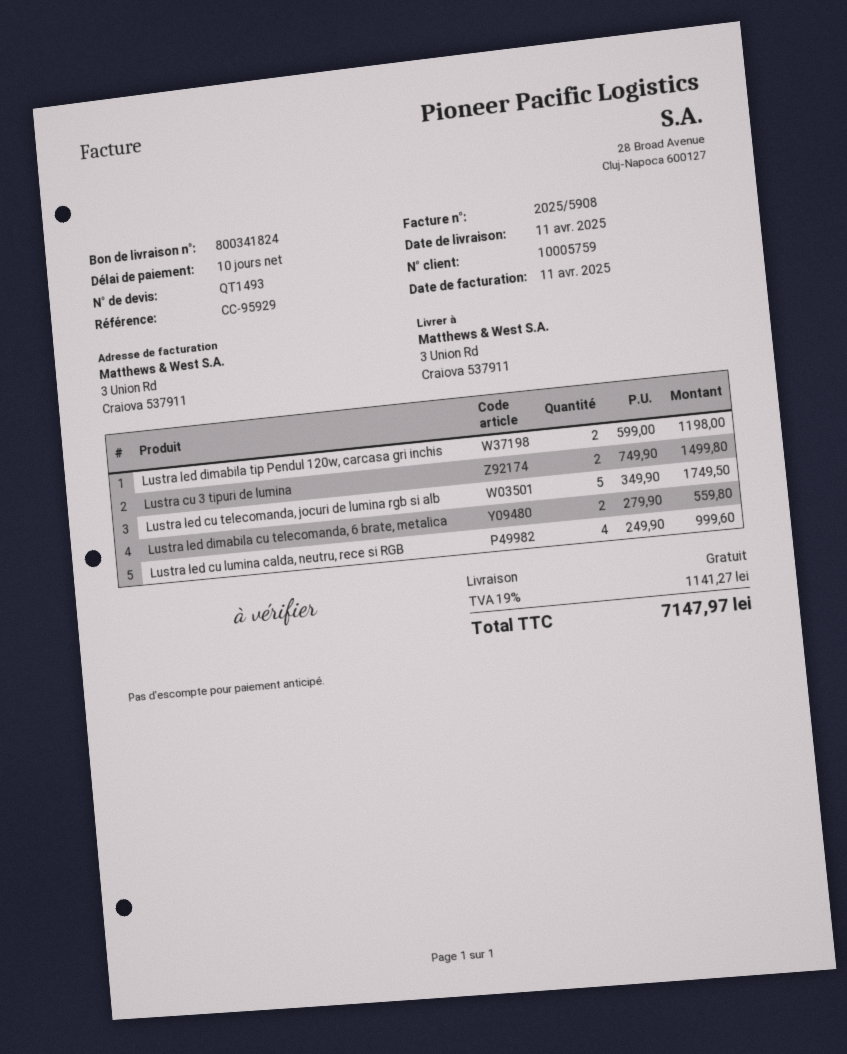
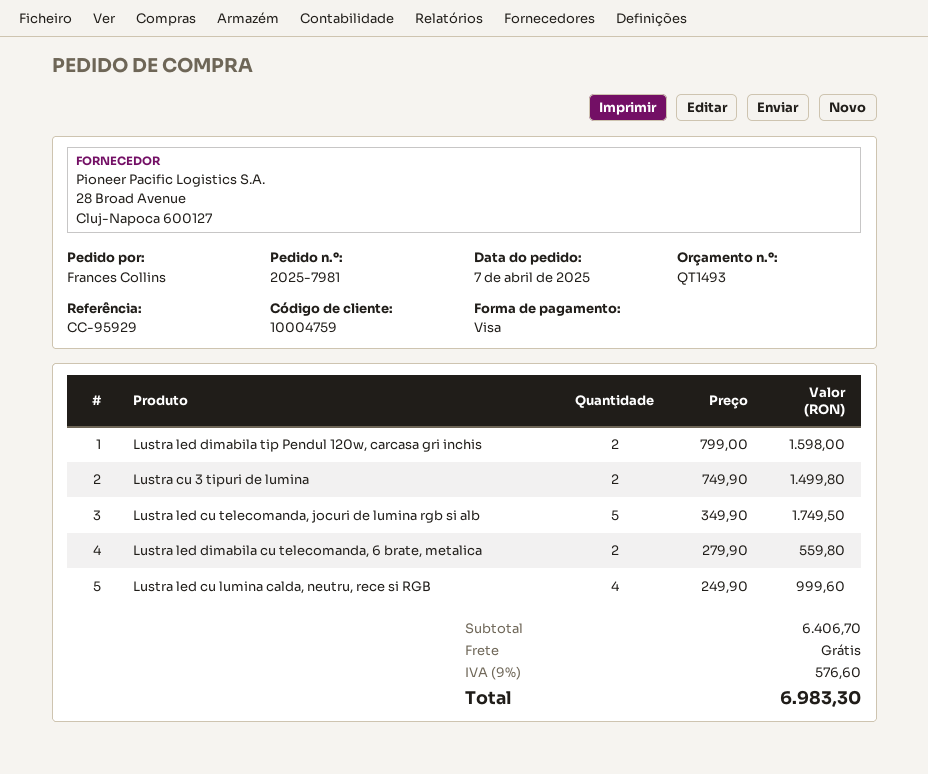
customer number: 10005759 -> 10004759
Lustra led dimabila tip Pendul 120w, carcasa gri inchis: 2 x 599.00 = 1198.00 -> 2 x 799.00 = 1598.00
tax: 19% = 1141.27 -> 9% = 576.60
total: 7147.97 -> 6983.30

